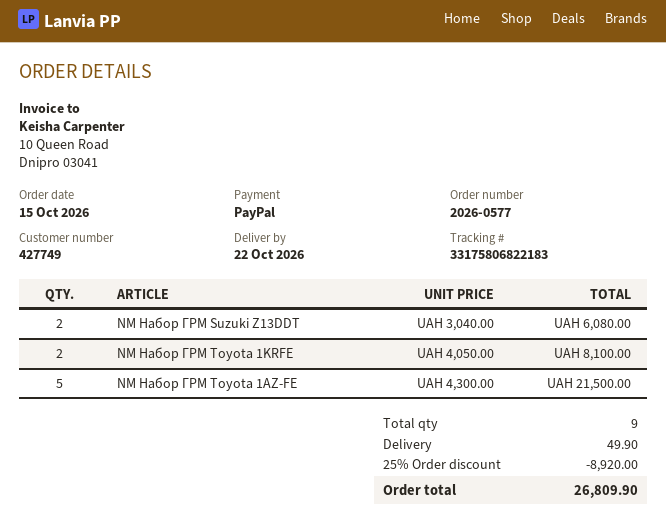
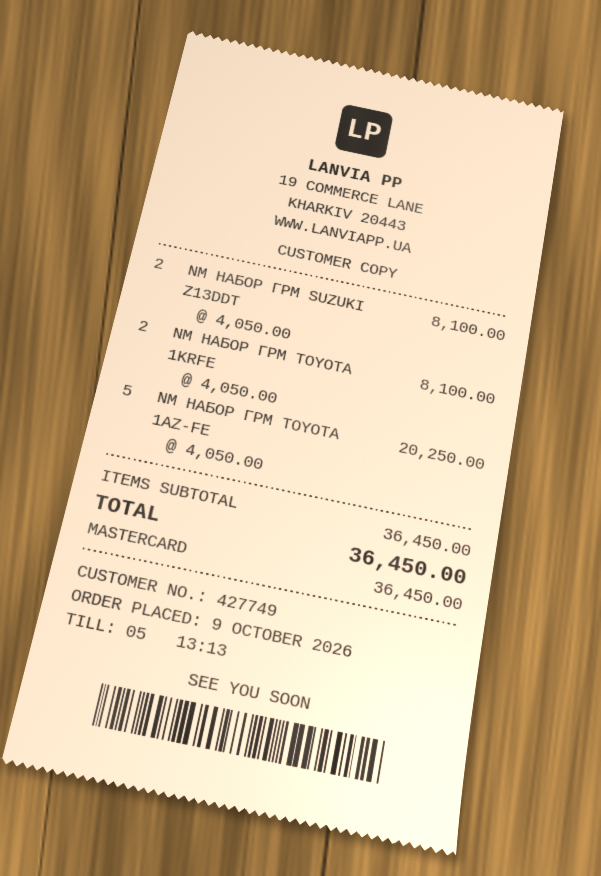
order date: 2026-10-15 -> 2026-10-09
payment method: PayPal -> Mastercard
NM Набор ГРМ Suzuki Z13DDT: 2 x 3040.00 = 6080.00 -> 2 x 4050.00 = 8100.00
NM Набор ГРМ Toyota 1AZ-FE: 5 x 4300.00 = 21500.00 -> 5 x 4050.00 = 20250.00
discount: 25% = 8920.00 -> none
shipping: 49.90 -> none
total: 26809.90 -> 36450.00

